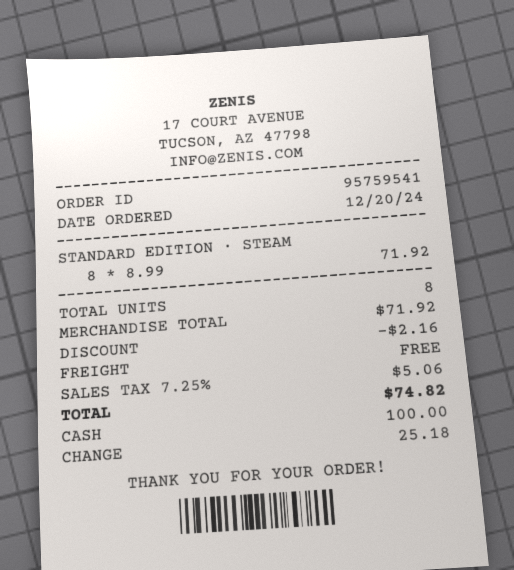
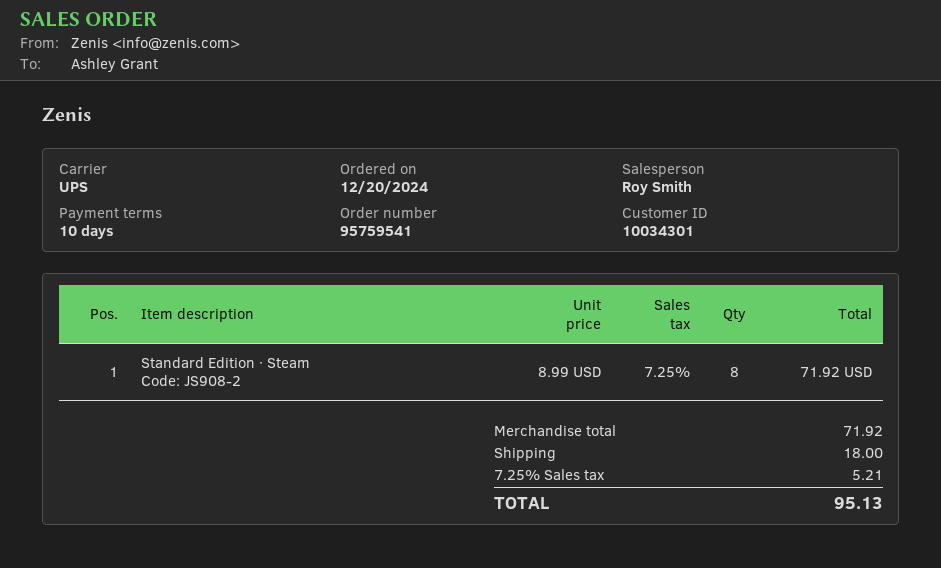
discount: 2.16 -> none
shipping: 0.00 -> 18.00
tax: 7.25% = 5.06 -> 7.25% = 5.21
total: 74.82 -> 95.13

